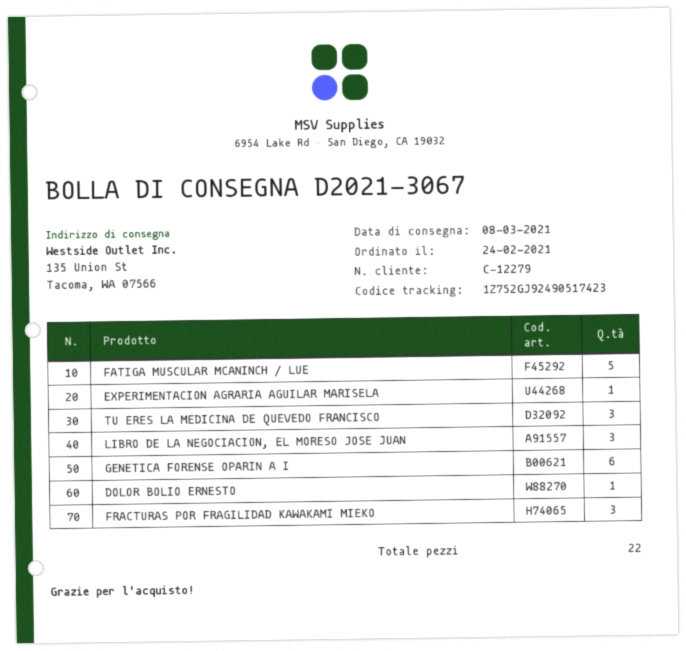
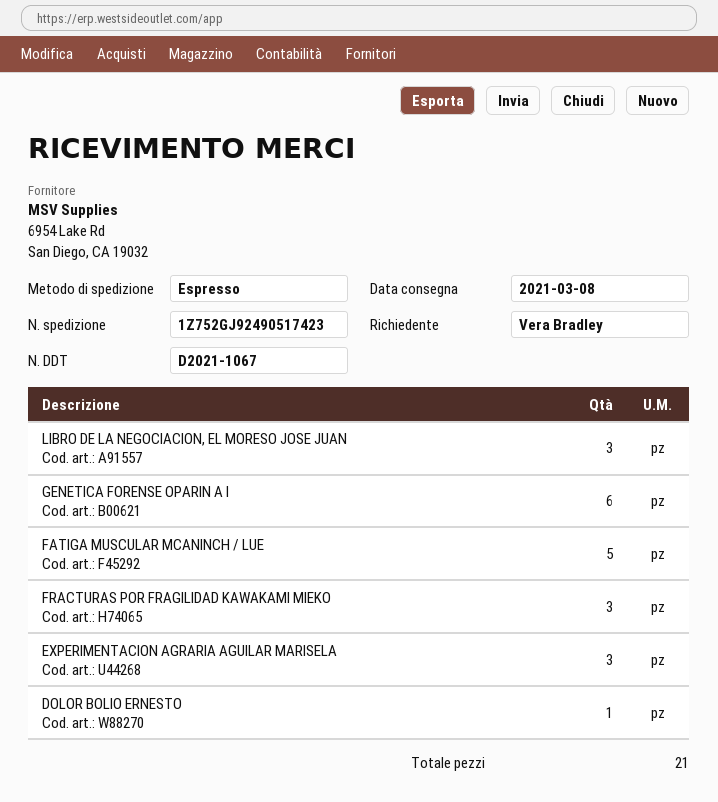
delivery note number: D2021-3067 -> D2021-1067
EXPERIMENTACION AGRARIA AGUILAR MARISELA: 1 -> 3
TU ERES LA MEDICINA DE QUEVEDO FRANCISCO: 3 -> none
total quantity: 22 -> 21

